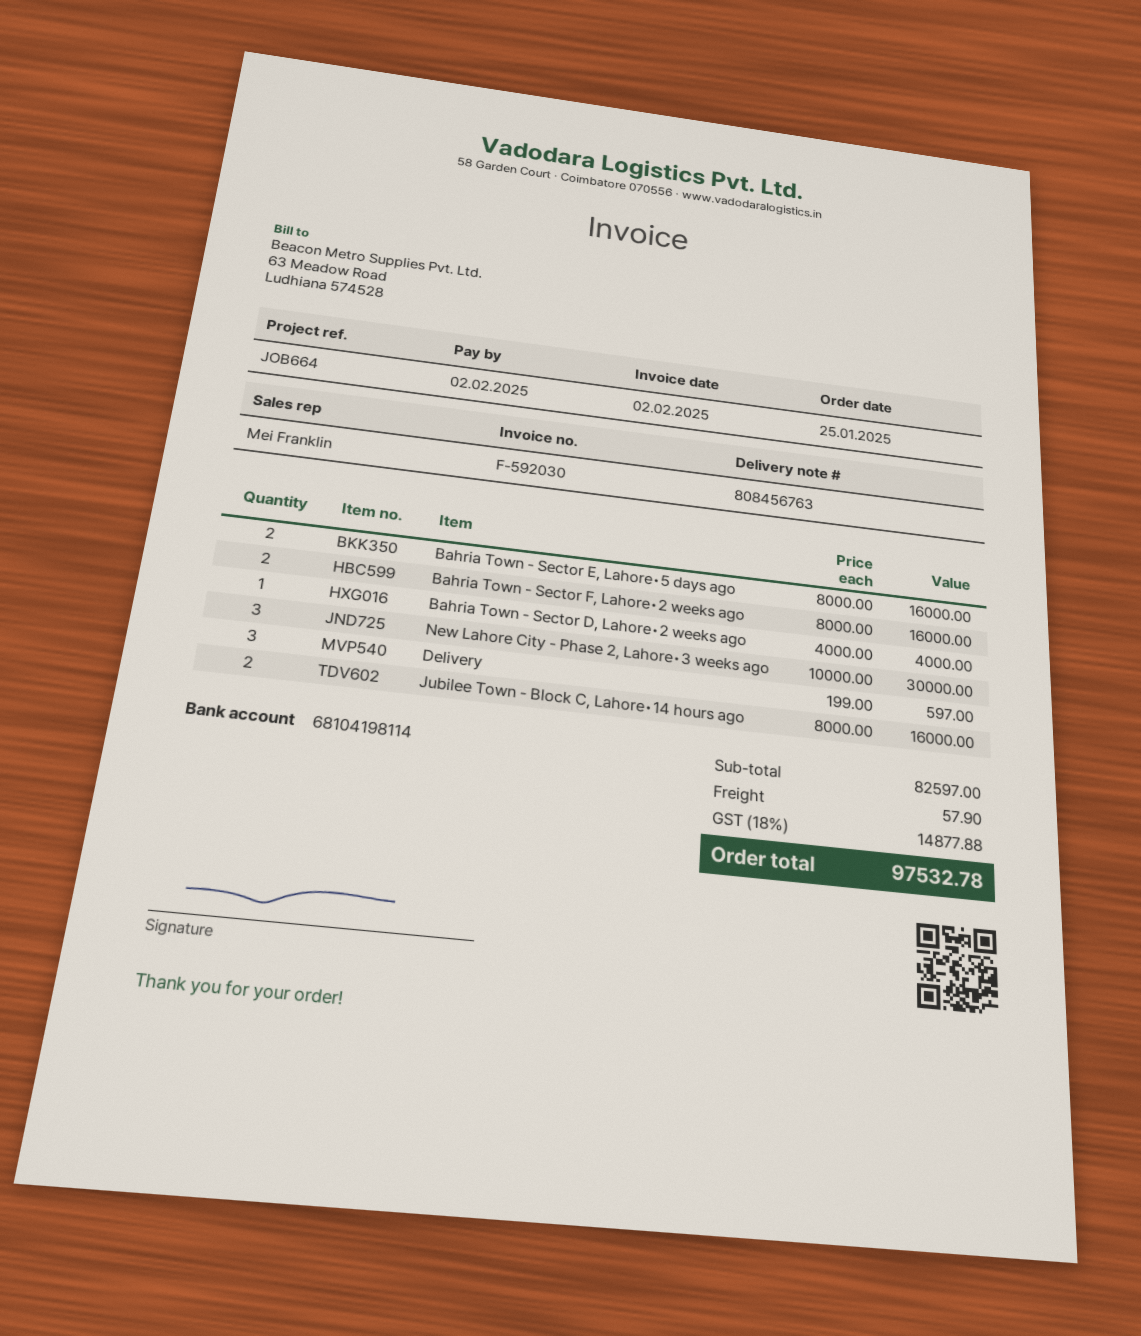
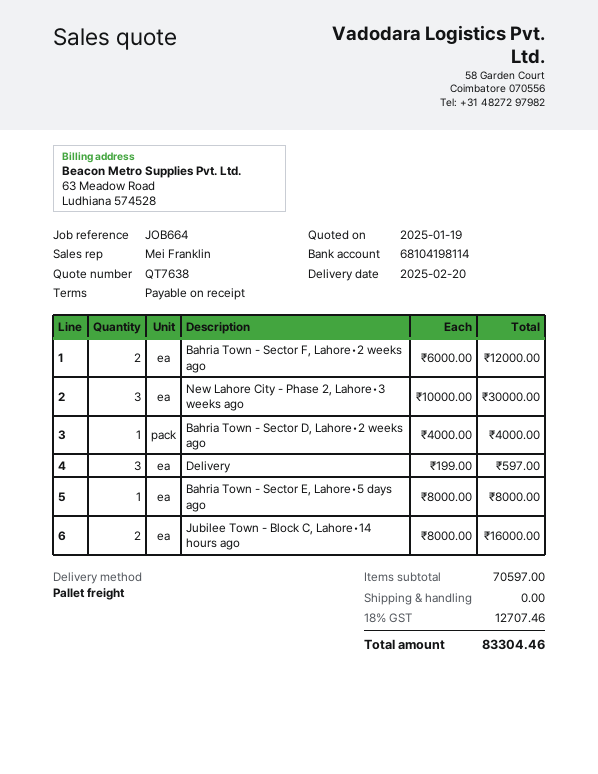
Bahria Town - Sector E, Lahore•5 days ago: 2 x 8000.00 = 16000.00 -> 1 x 8000.00 = 8000.00
Bahria Town - Sector F, Lahore•2 weeks ago: 2 x 8000.00 = 16000.00 -> 2 x 6000.00 = 12000.00
subtotal: 82597.00 -> 70597.00
shipping: 57.90 -> 0.00
tax: 18% = 14877.88 -> 18% = 12707.46
total: 97532.78 -> 83304.46

